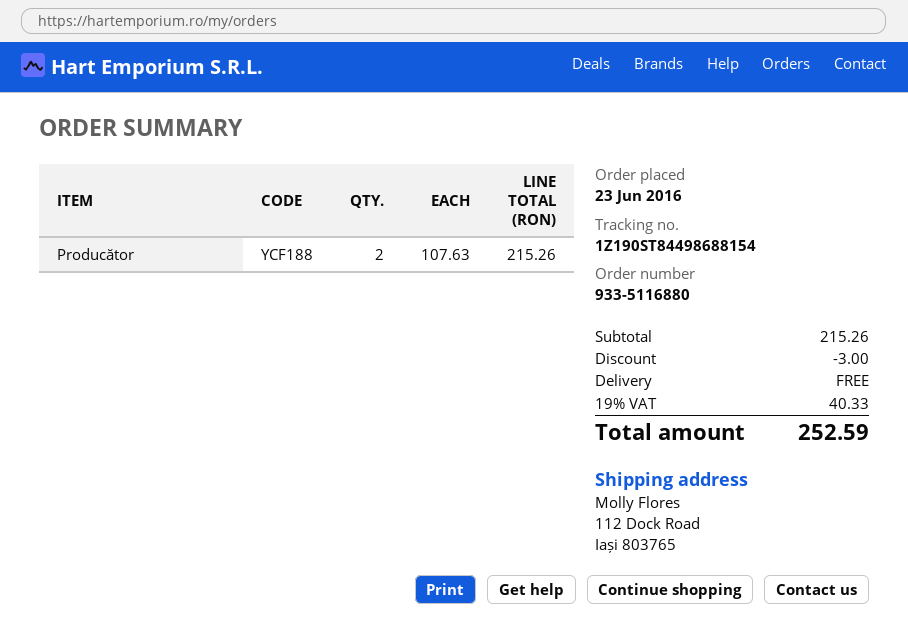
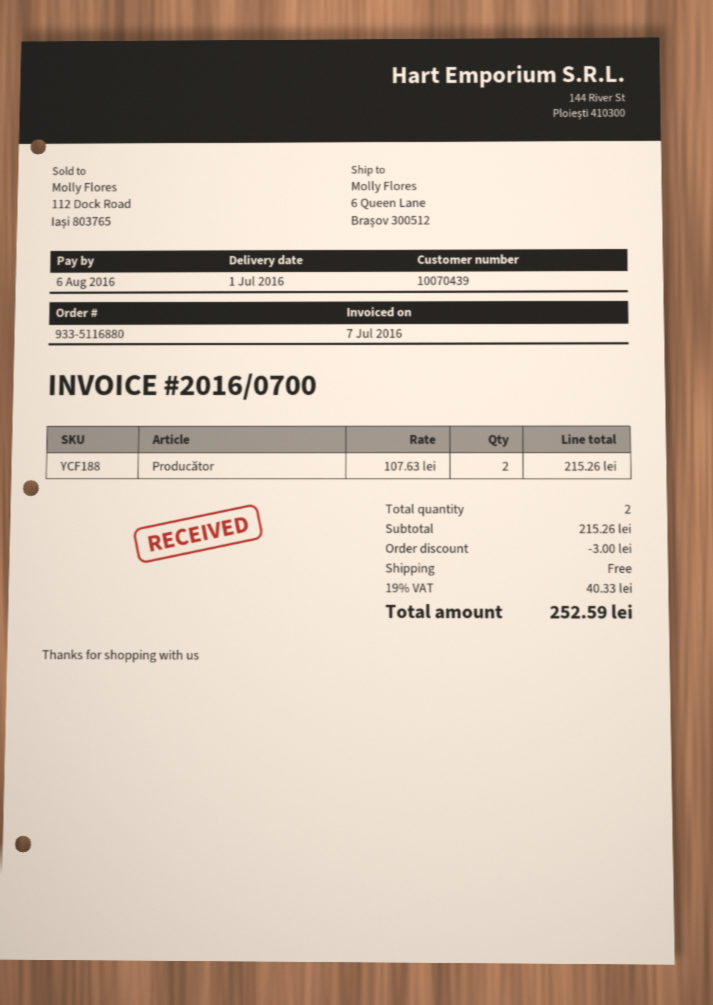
ship to: 112 Dock Road, Iași 803765 -> 6 Queen Lane, Brașov 300512

